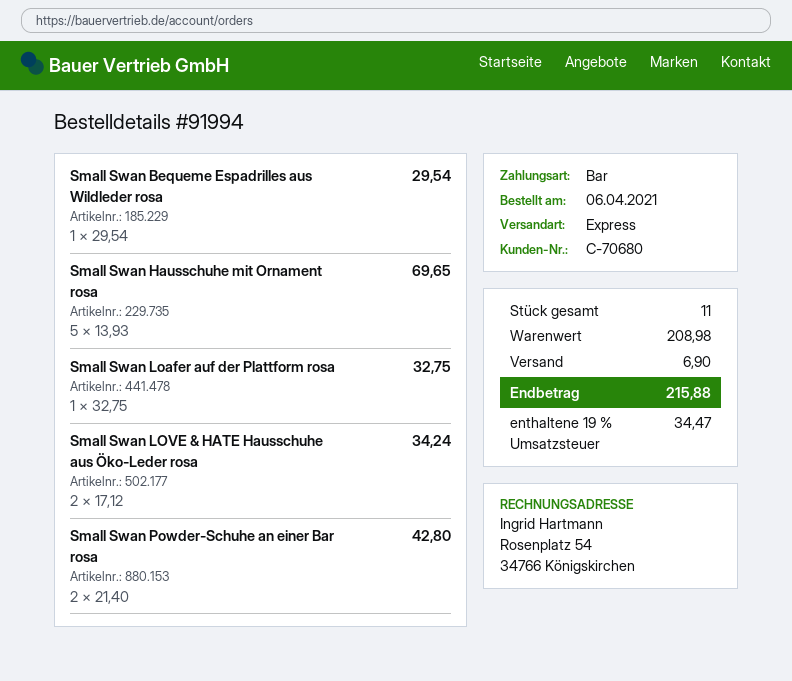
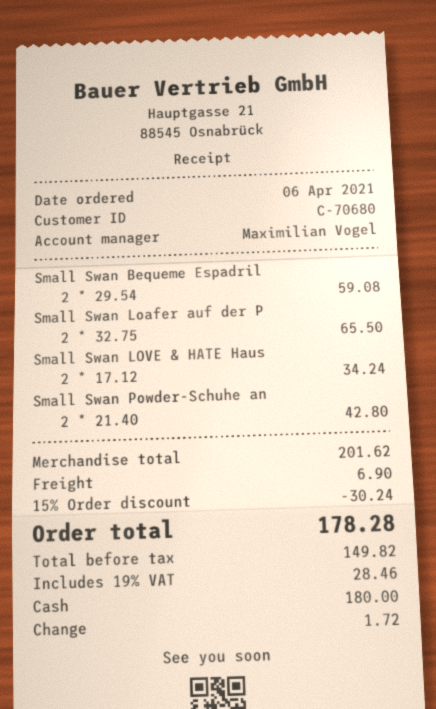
Small Swan Bequeme Espadrilles aus Wildleder rosa: 1 x 29.54 = 29.54 -> 2 x 29.54 = 59.08
Small Swan Hausschuhe mit Ornament rosa: 5 x 13.93 = 69.65 -> none
Small Swan Loafer auf der Plattform rosa: 1 x 32.75 = 32.75 -> 2 x 32.75 = 65.50
subtotal: 208.98 -> 201.62
discount: none -> 15% = 30.24
tax: 19% = 34.47 -> 19% = 28.46
total: 215.88 -> 178.28

